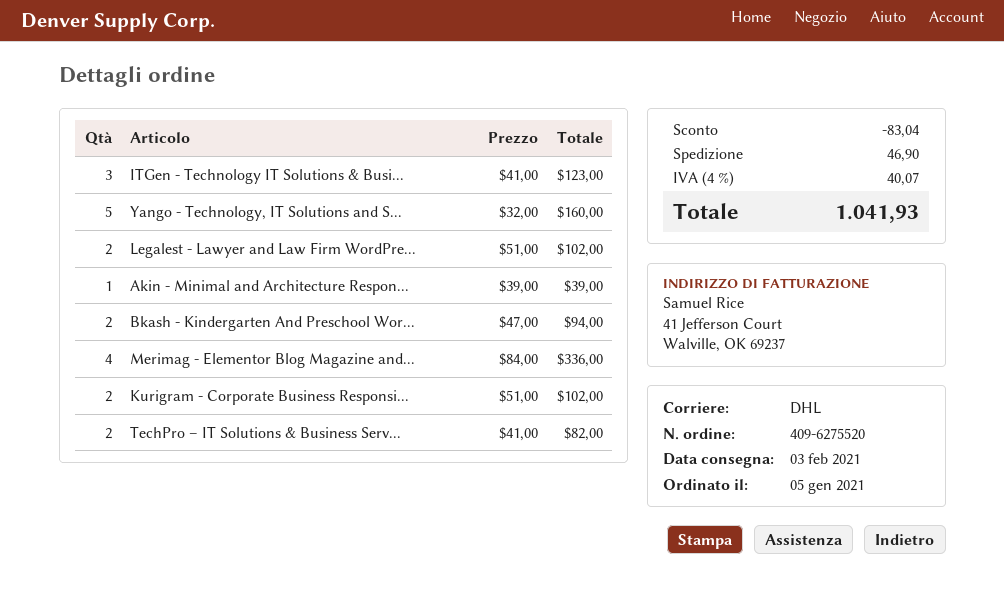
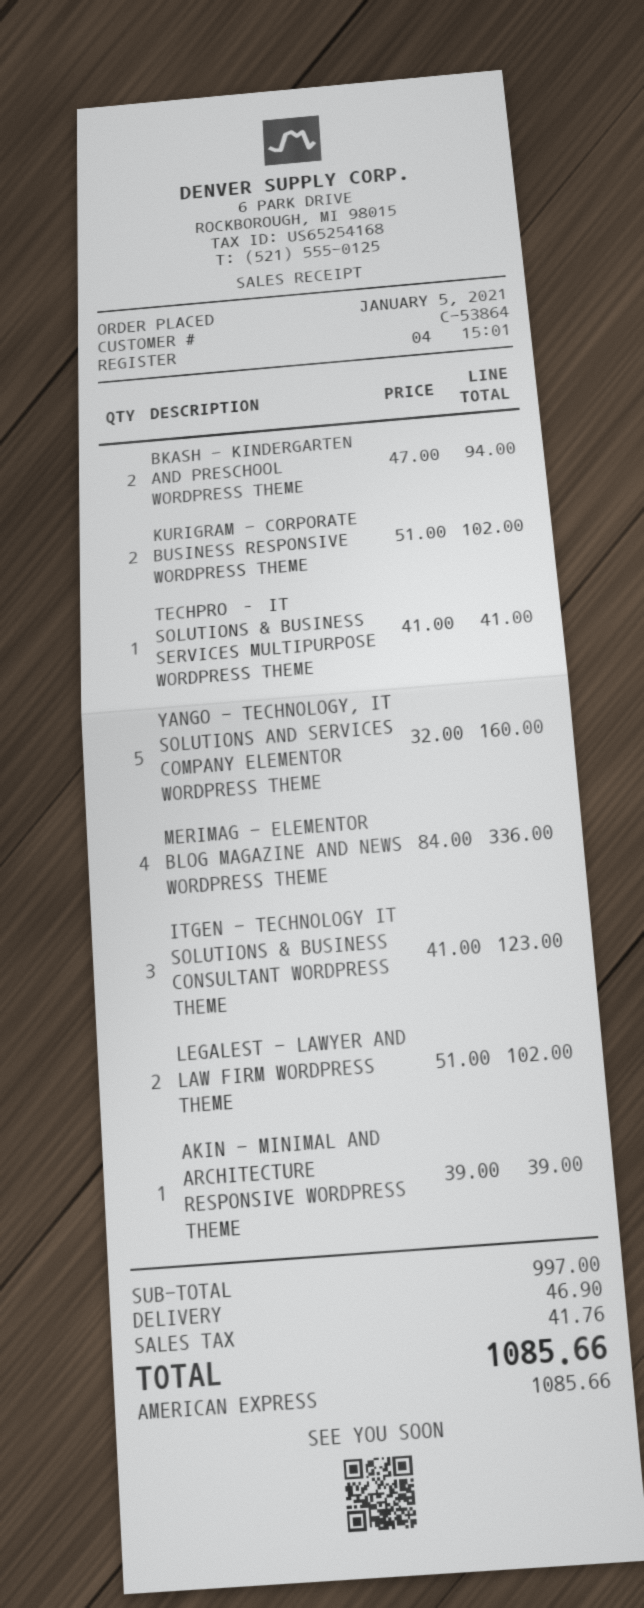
TechPro – IT Solutions & Business Serv...: 2 x 41.00 = 82.00 -> 1 x 41.00 = 41.00
discount: 83.04 -> none
tax: 40.07 -> 41.76
total: 1041.93 -> 1085.66

